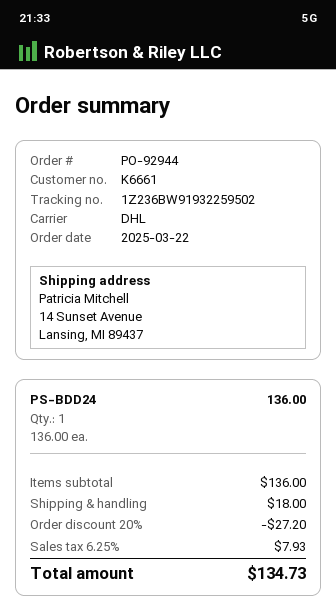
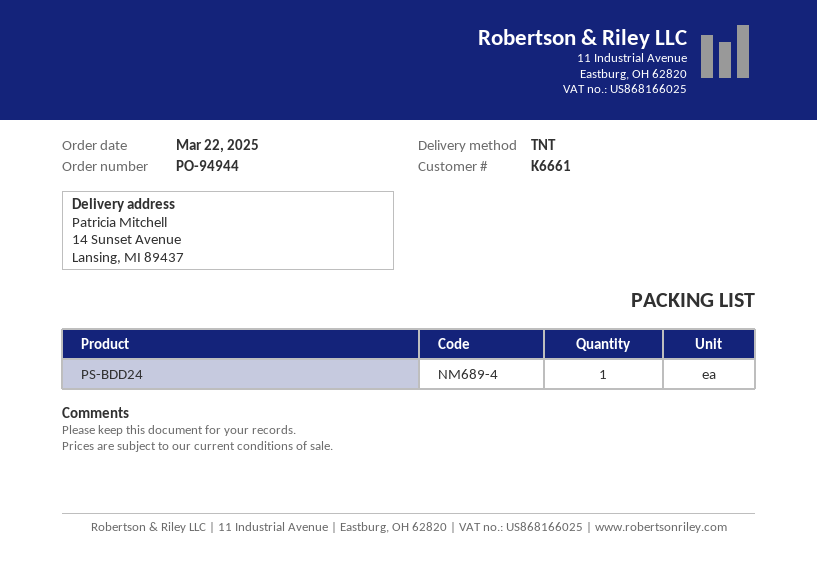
order number: PO-92944 -> PO-94944
shipping method: DHL -> TNT

